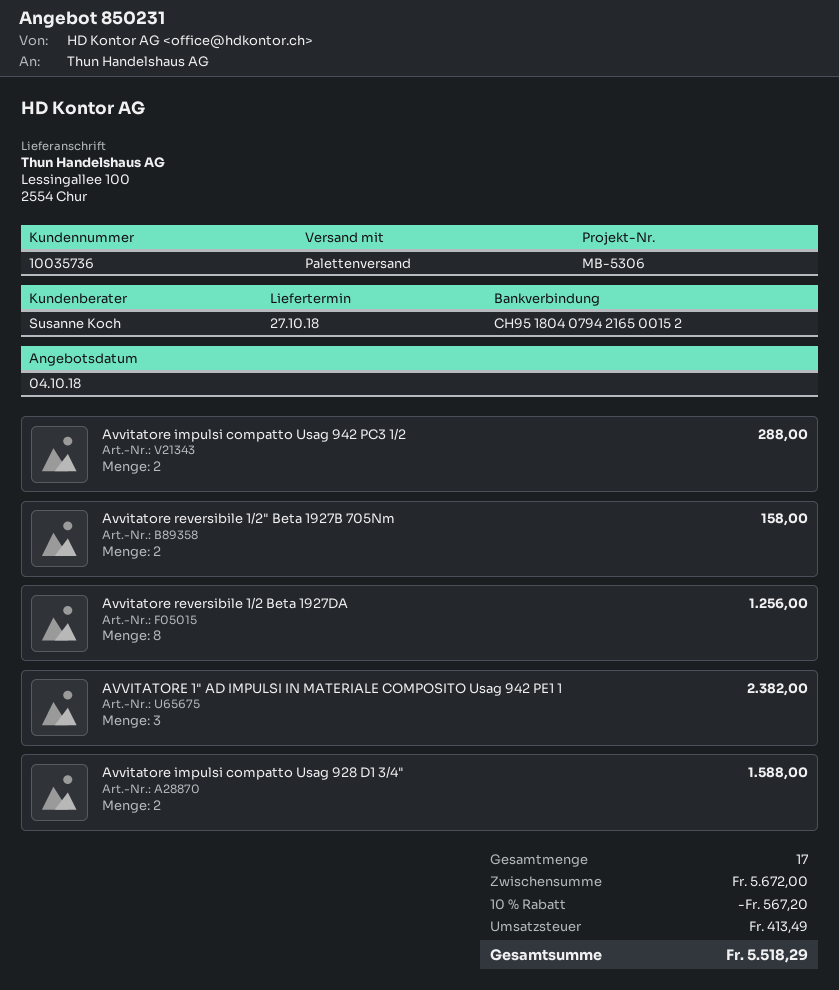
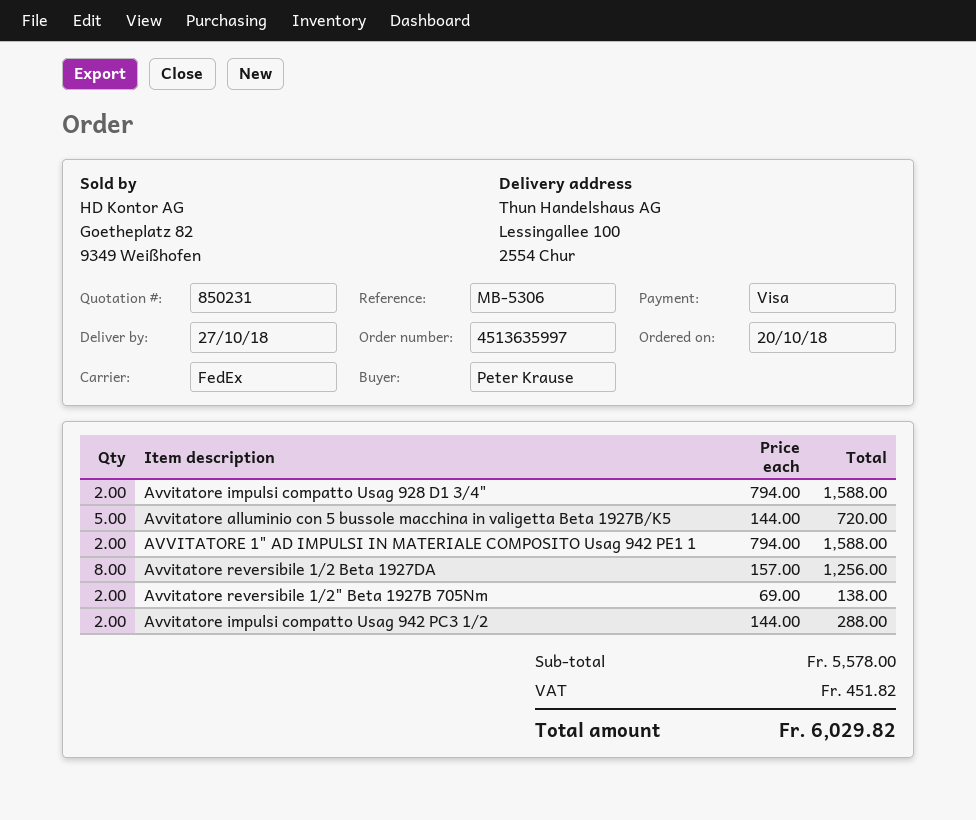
shipping method: pallet freight -> FedEx
Avvitatore reversibile 1/2" Beta 1927B 705Nm: 2 for 158.00 -> 2 for 138.00
AVVITATORE 1" AD IMPULSI IN MATERIALE COMPOSITO Usag 942 PE1 1: 3 for 2382.00 -> 2 for 1588.00
Avvitatore alluminio con 5 bussole macchina in valigetta Beta 1927B/K5: none -> 5 for 720.00
subtotal: 5672.00 -> 5578.00
discount: 10% = 567.20 -> none
tax: 413.49 -> 451.82
total: 5518.29 -> 6029.82

